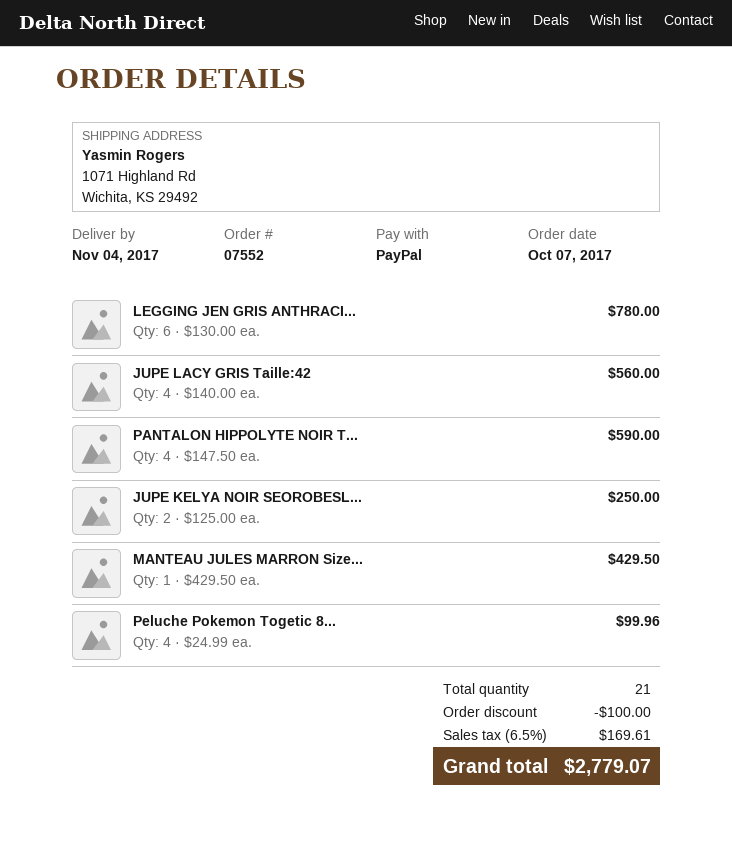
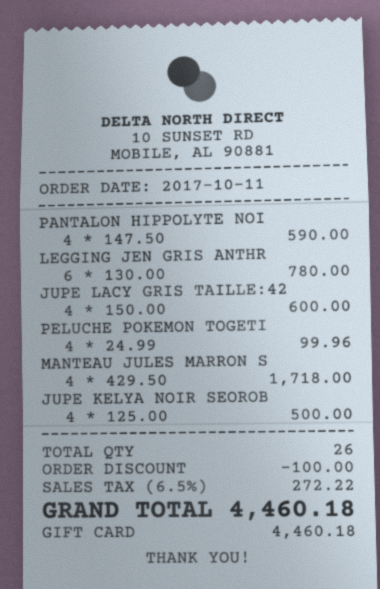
order date: 2017-10-07 -> 2017-10-11
payment method: PayPal -> gift card
JUPE LACY GRIS Taille:42: 4 x 140.00 = 560.00 -> 4 x 150.00 = 600.00
JUPE KELYA NOIR SEOROBESL...: 2 x 125.00 = 250.00 -> 4 x 125.00 = 500.00
MANTEAU JULES MARRON Size...: 1 x 429.50 = 429.50 -> 4 x 429.50 = 1718.00
total quantity: 21 -> 26
tax: 6.5% = 169.61 -> 6.5% = 272.22
total: 2779.07 -> 4460.18

